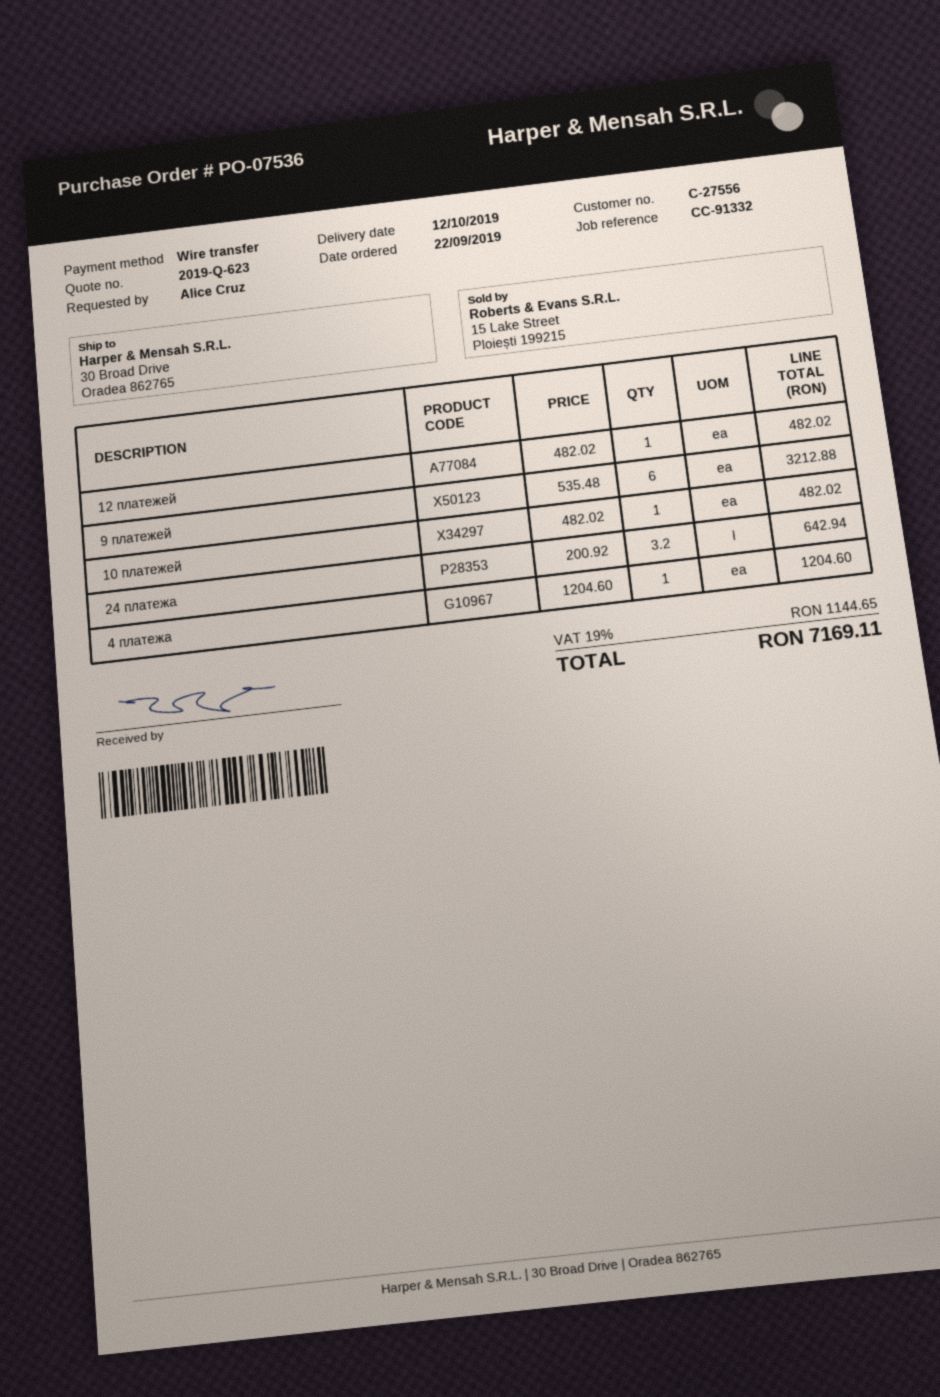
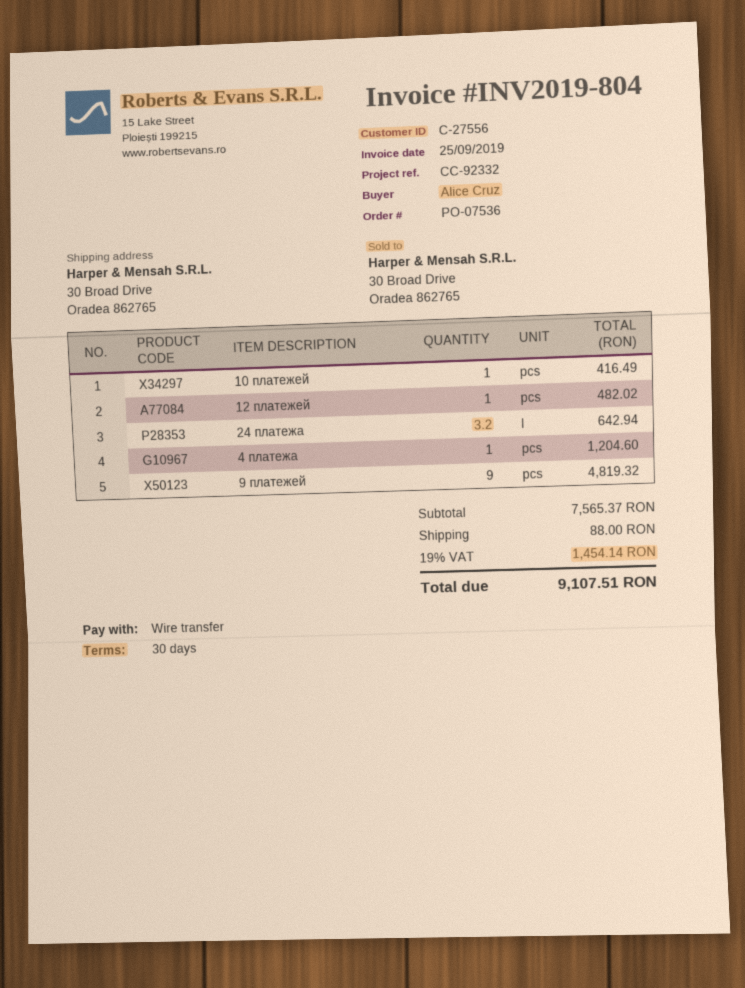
reference: CC-91332 -> CC-92332
9 платежей: 6 for 3212.88 -> 9 for 4819.32
10 платежей: 1 for 482.02 -> 1 for 416.49
shipping: none -> 88.00
tax: 19% = 1144.65 -> 19% = 1454.14
total: 7169.11 -> 9107.51

